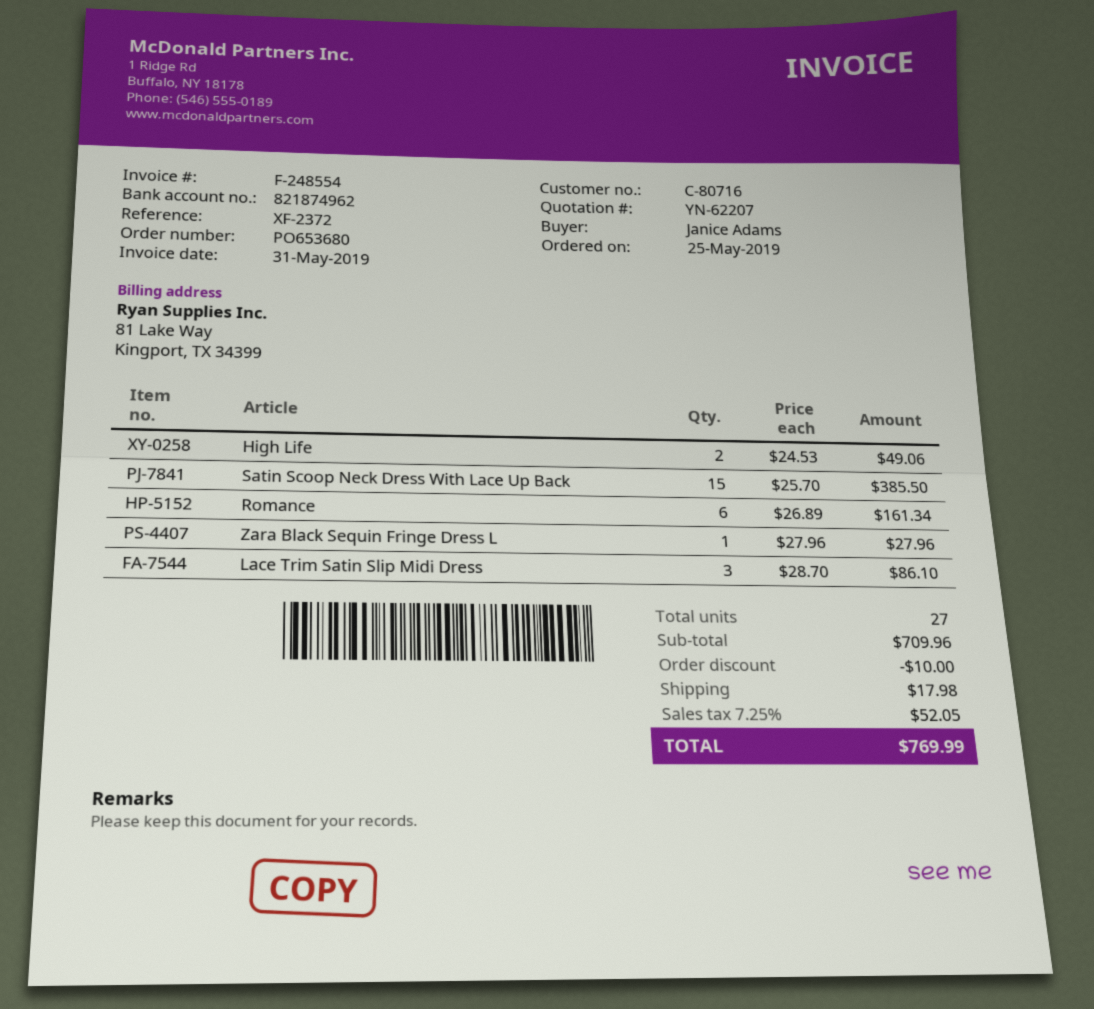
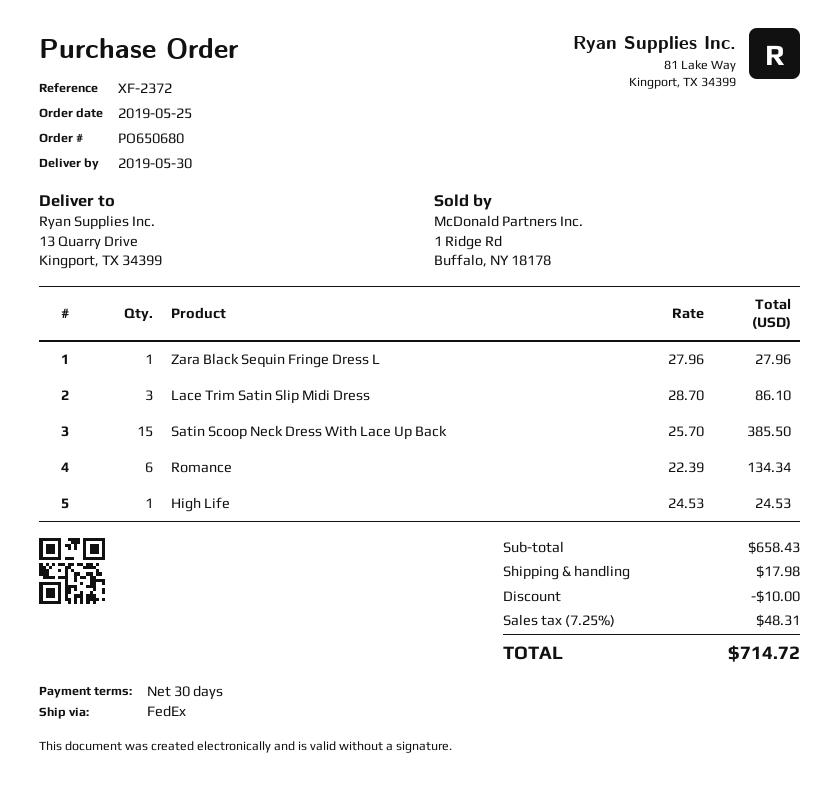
order number: PO653680 -> PO650680
High Life: 2 x 24.53 = 49.06 -> 1 x 24.53 = 24.53
Romance: 6 x 26.89 = 161.34 -> 6 x 22.39 = 134.34
subtotal: 709.96 -> 658.43
tax: 7.25% = 52.05 -> 7.25% = 48.31
total: 769.99 -> 714.72

